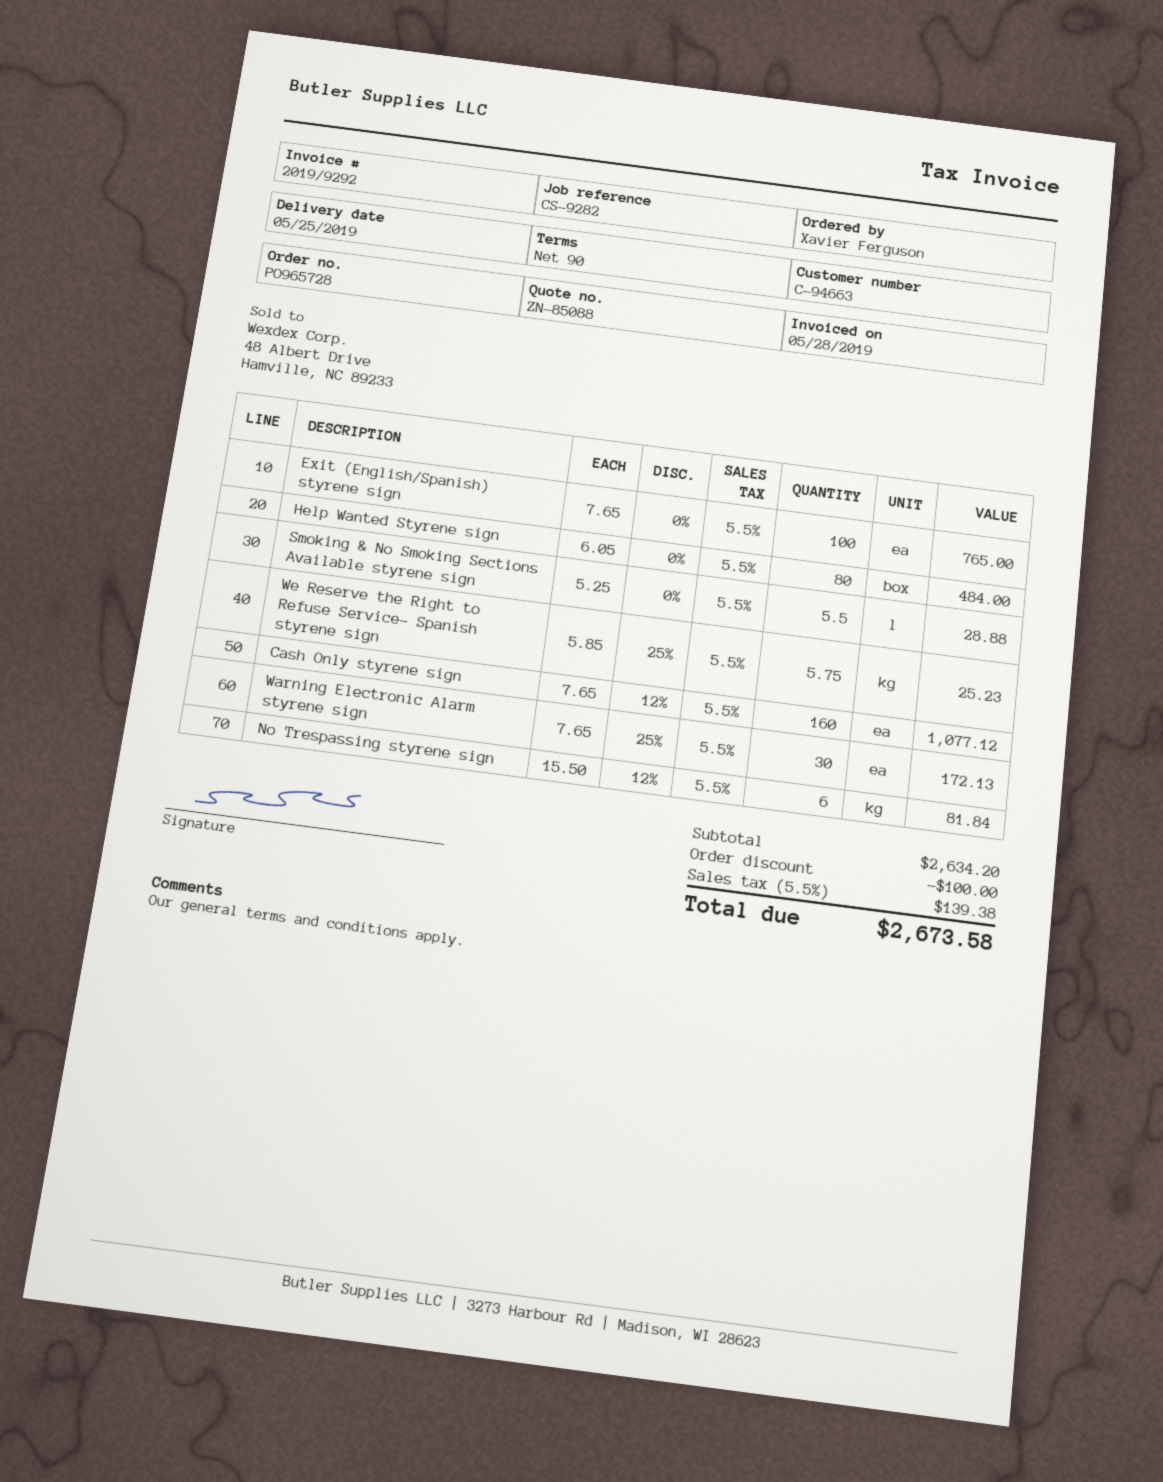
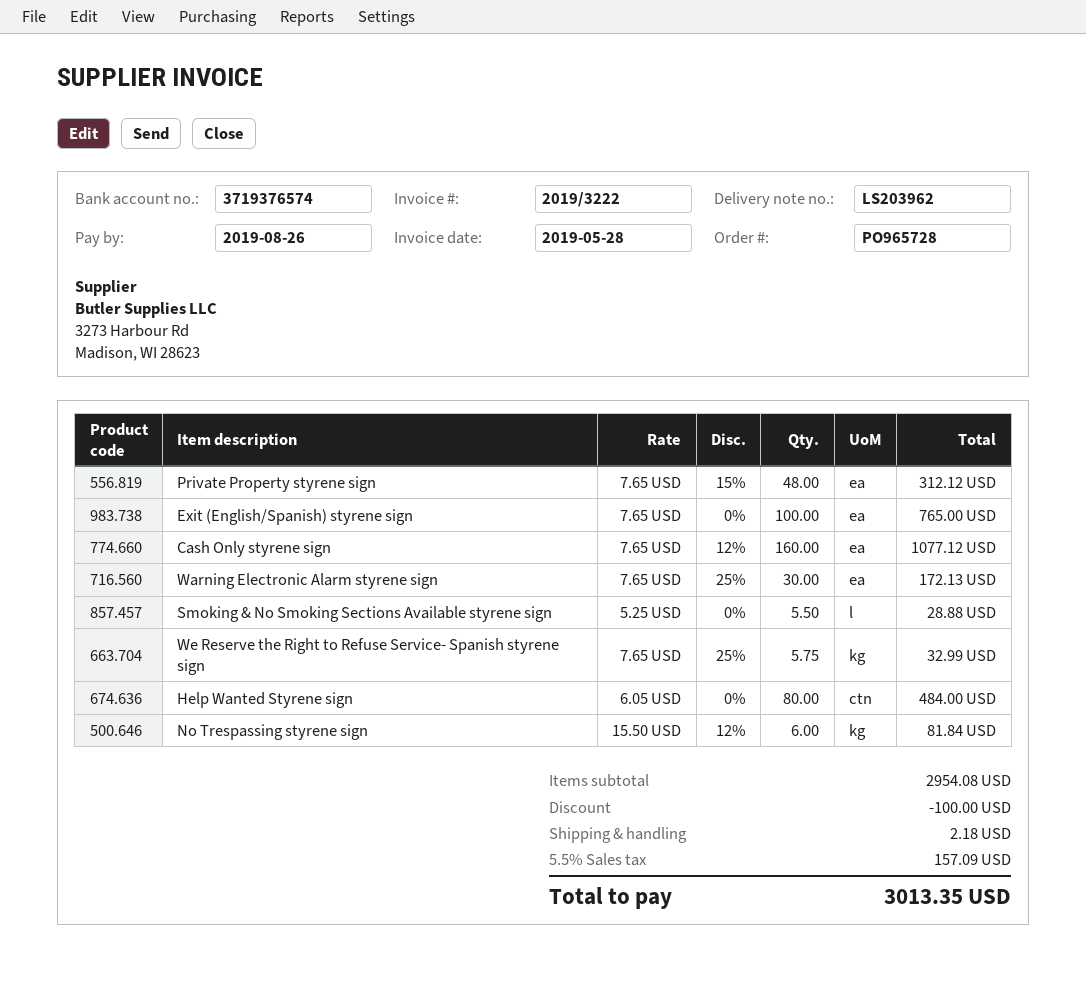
invoice number: 2019/9292 -> 2019/3222
We Reserve the Right to Refuse Service- Spanish styrene sign: 5.75 x 5.85 - 25% = 25.23 -> 5.75 x 7.65 - 25% = 32.99
Private Property styrene sign: none -> 48 x 7.65 - 15% = 312.12
subtotal: 2634.20 -> 2954.08
shipping: none -> 2.18
tax: 5.5% = 139.38 -> 5.5% = 157.09
total: 2673.58 -> 3013.35

